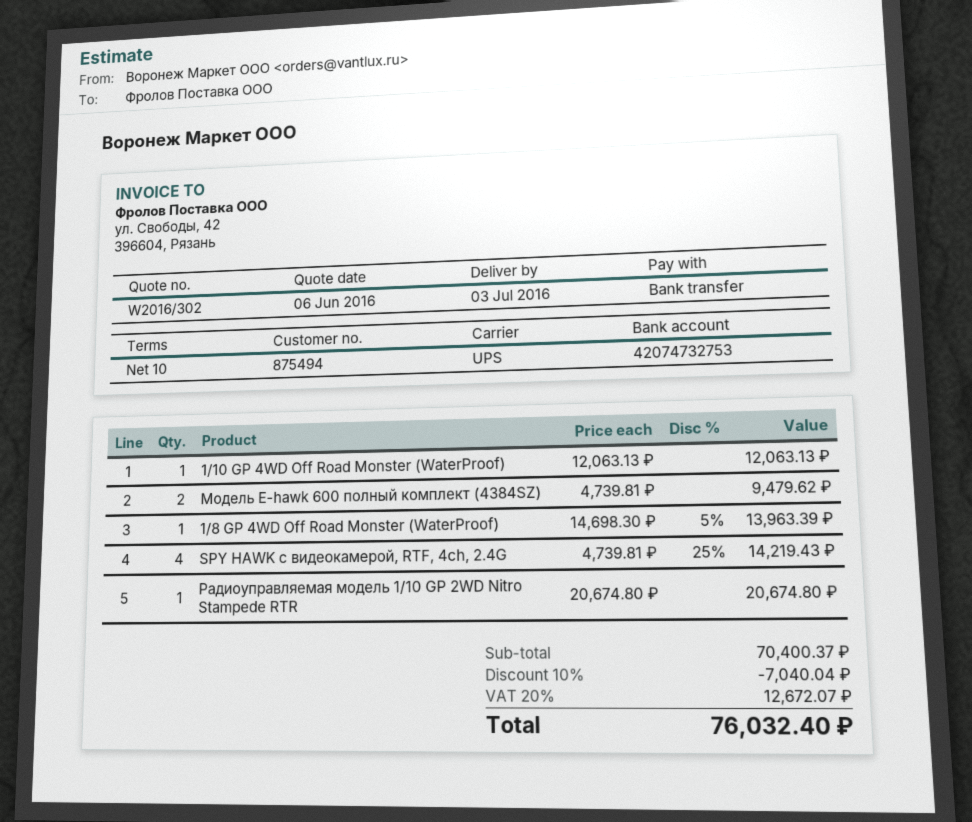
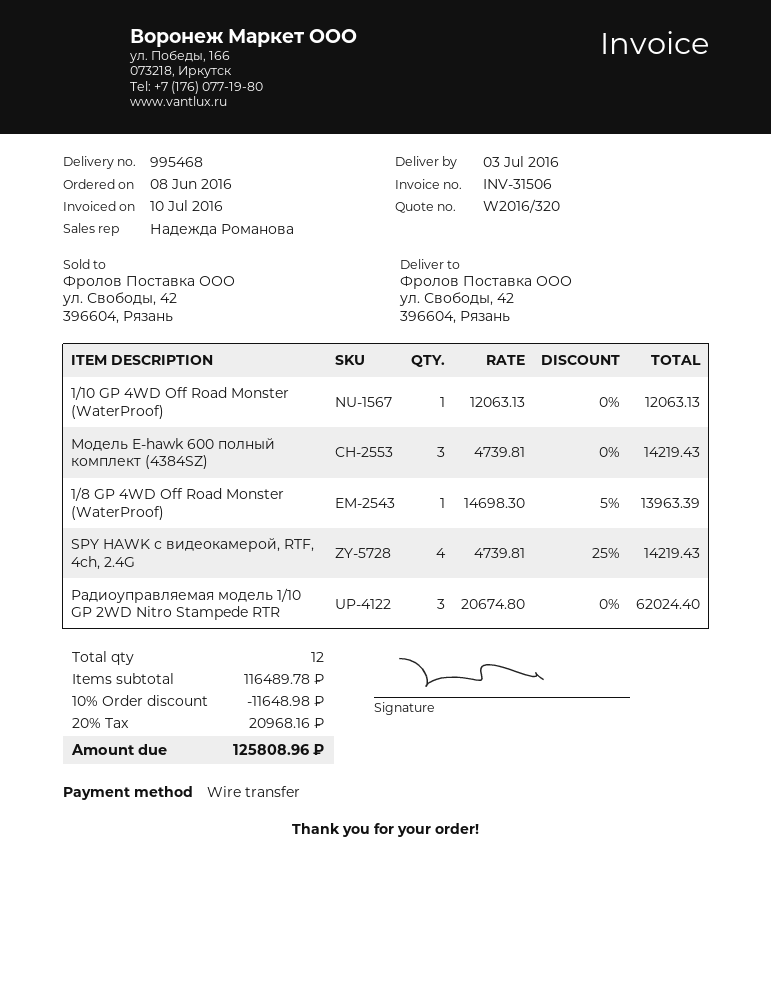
quote number: W2016/302 -> W2016/320
Модель E-hawk 600 полный комплект (4384SZ): 2 x 4739.81 = 9479.62 -> 3 x 4739.81 = 14219.43
Радиоуправляемая модель 1/10 GP 2WD Nitro Stampede RTR: 1 x 20674.80 = 20674.80 -> 3 x 20674.80 = 62024.40
subtotal: 70400.37 -> 116489.78
discount: 10% = 7040.04 -> 10% = 11648.98
tax: 20% = 12672.07 -> 20% = 20968.16
total: 76032.40 -> 125808.96

